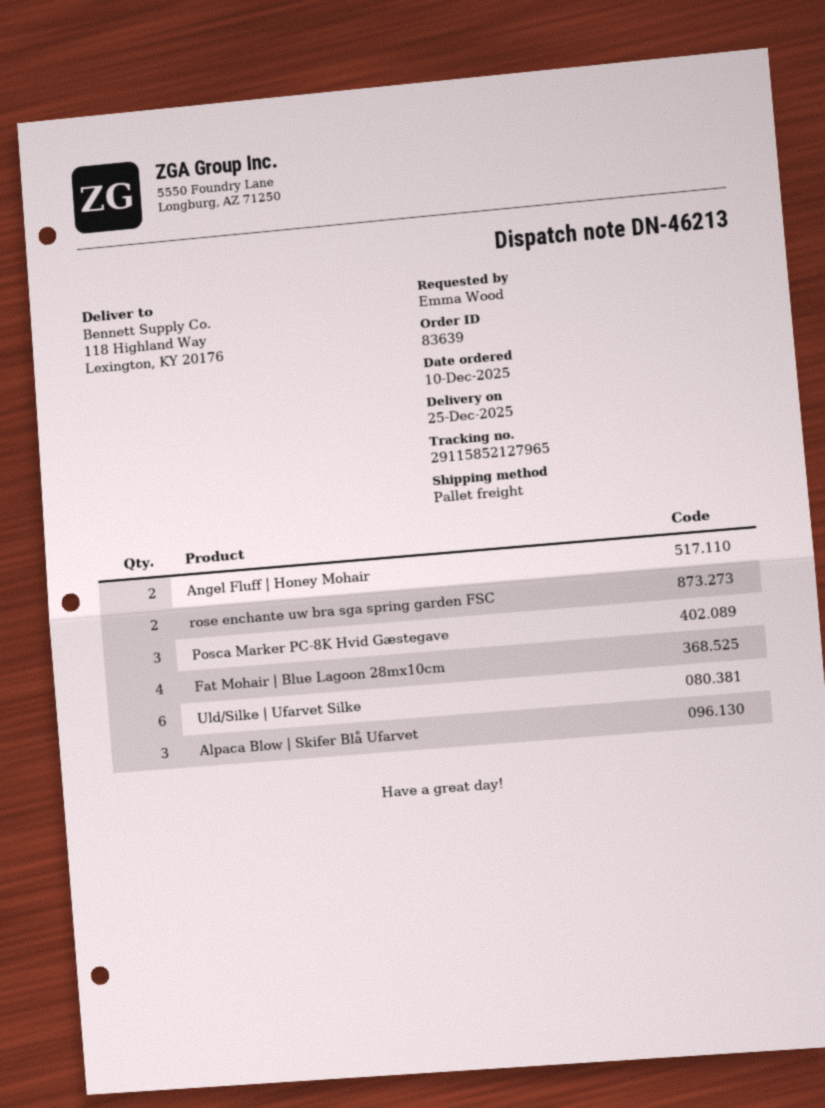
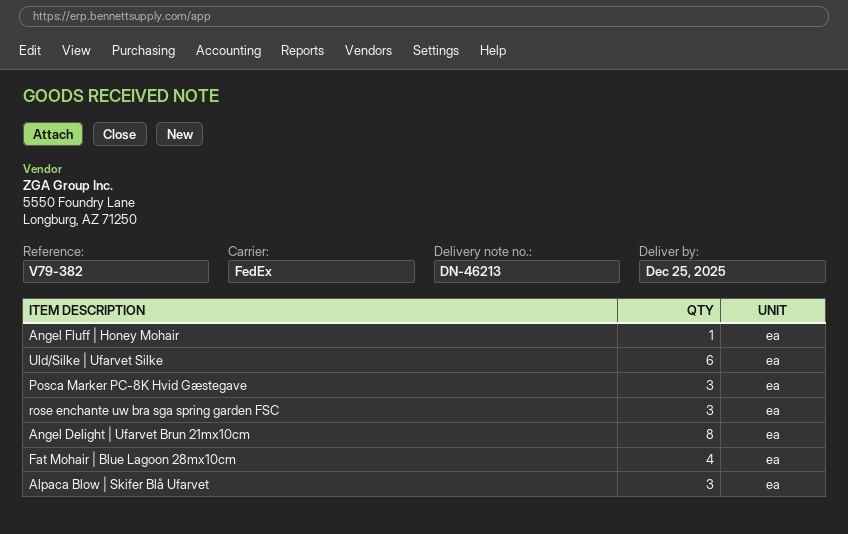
shipping method: pallet freight -> FedEx
Angel Fluff | Honey Mohair: 2 -> 1
rose enchante uw bra sga spring garden FSC: 2 -> 3
Angel Delight | Ufarvet Brun 21mx10cm: none -> 8

